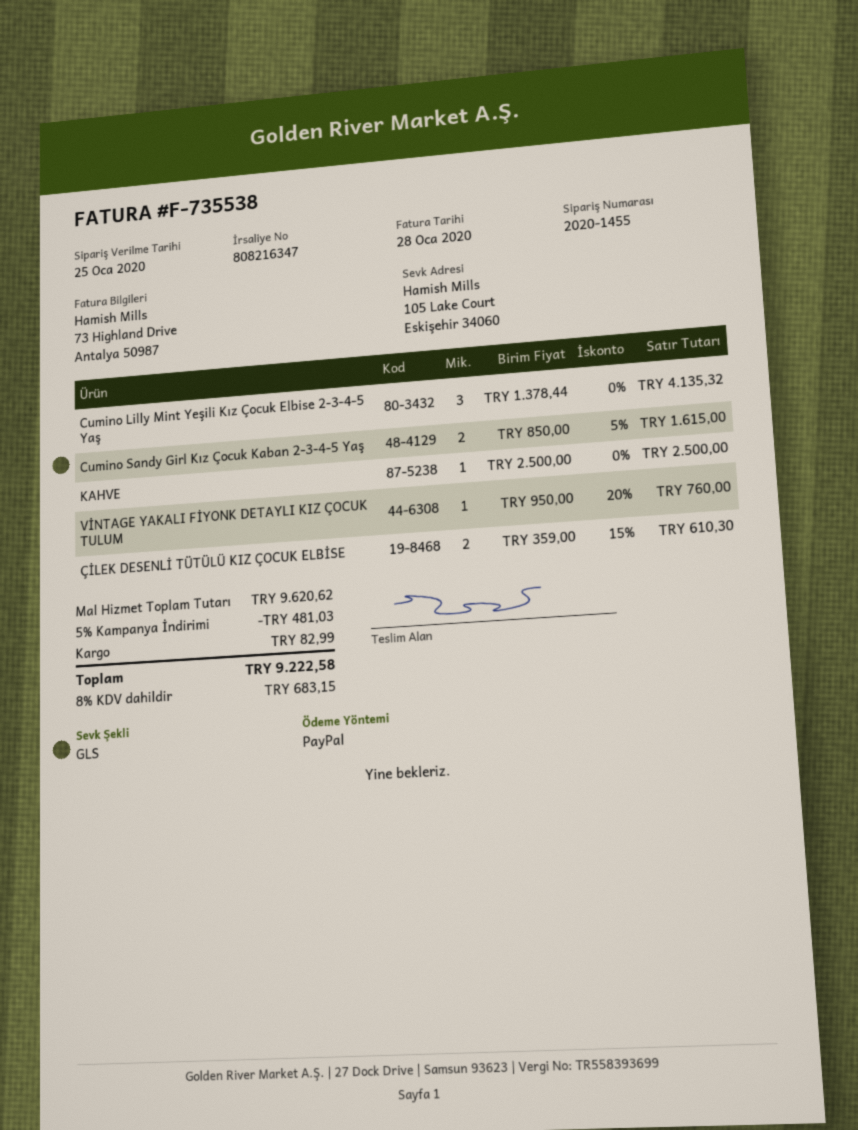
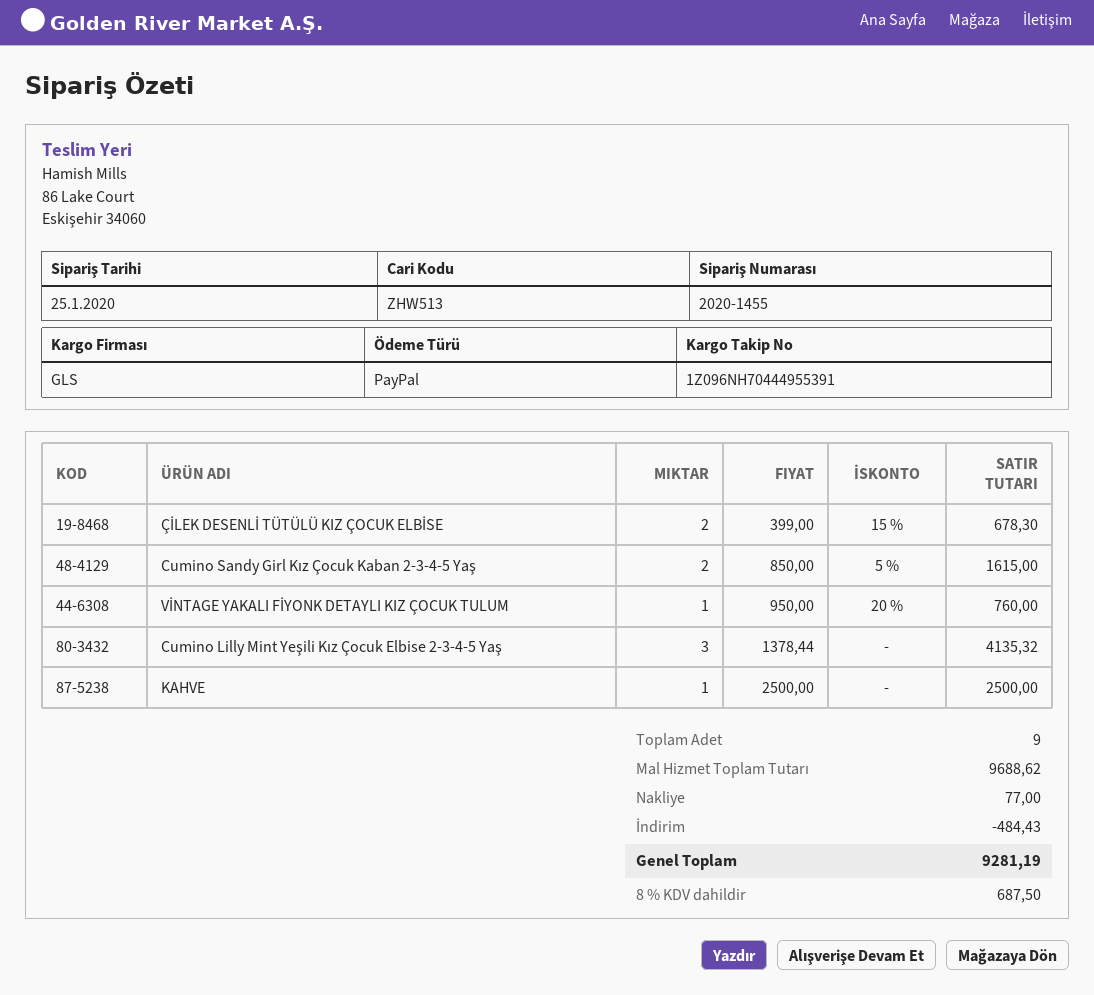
ship to: 105 Lake Court, Eskişehir 34060 -> 86 Lake Court, Eskişehir 34060
ÇİLEK DESENLİ TÜTÜLÜ KIZ ÇOCUK ELBİSE: 2 x 359.00 - 15% = 610.30 -> 2 x 399.00 - 15% = 678.30
subtotal: 9620.62 -> 9688.62
discount: 481.03 -> 484.43
shipping: 82.99 -> 77.00
tax: 8% = 683.15 -> 8% = 687.50
total: 9222.58 -> 9281.19

